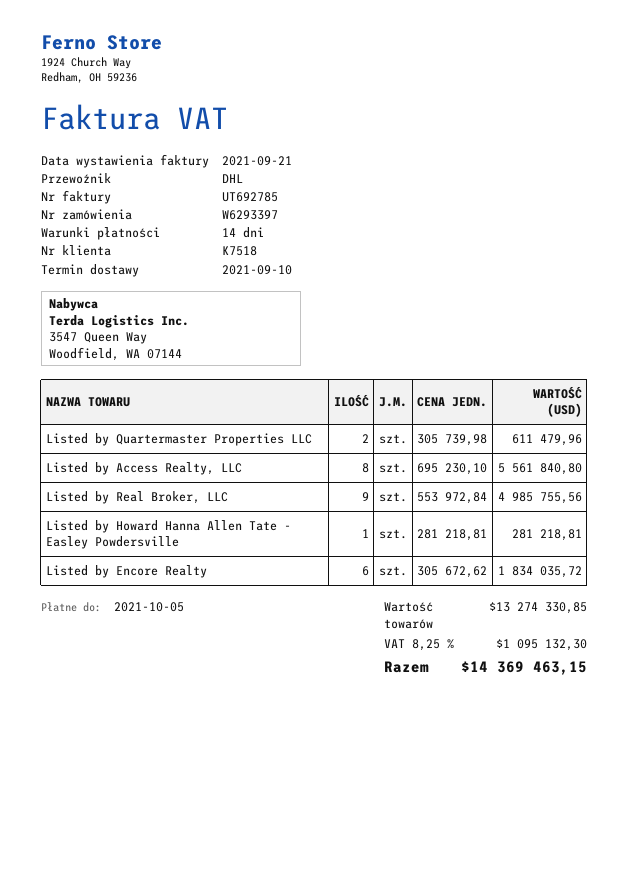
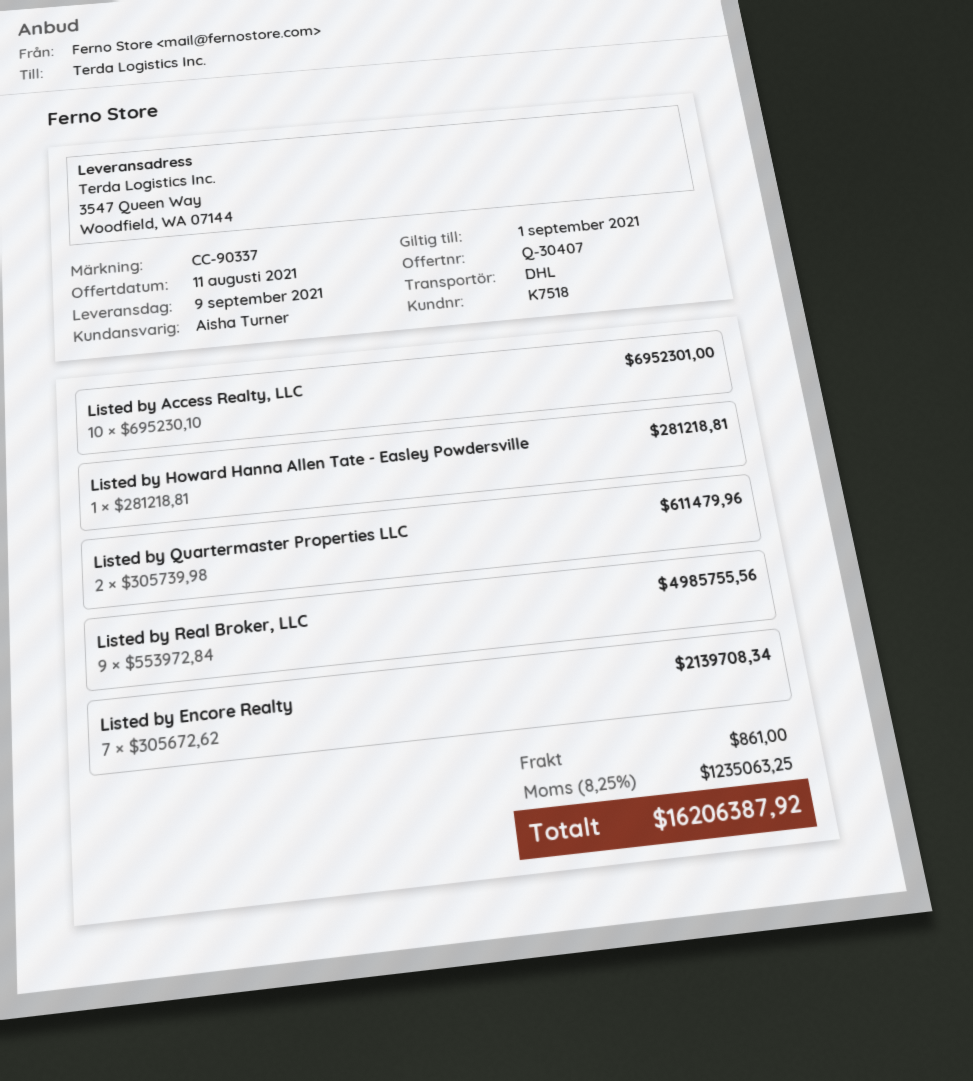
delivery date: 2021-09-10 -> 2021-09-09
Listed by Access Realty, LLC: 8 x 695230.10 = 5561840.80 -> 10 x 695230.10 = 6952301.00
Listed by Encore Realty: 6 x 305672.62 = 1834035.72 -> 7 x 305672.62 = 2139708.34
shipping: none -> 861.00
tax: 8.25% = 1095132.30 -> 8.25% = 1235063.25
total: 14369463.15 -> 16206387.92

